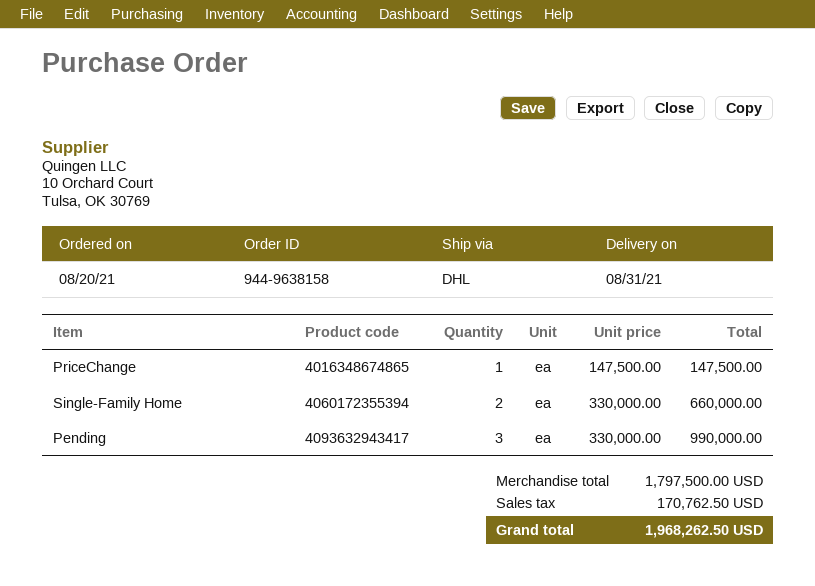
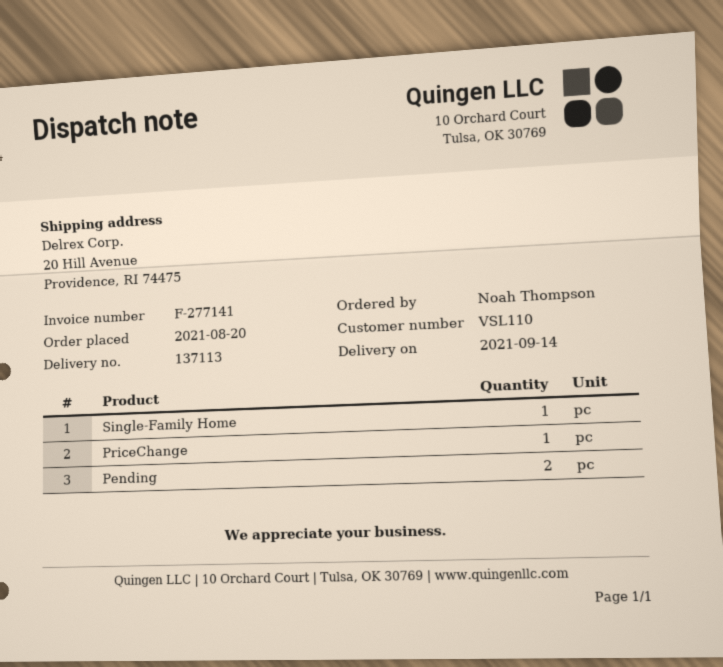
delivery date: 2021-08-31 -> 2021-09-14
Single-Family Home: 2 -> 1
Pending: 3 -> 2

